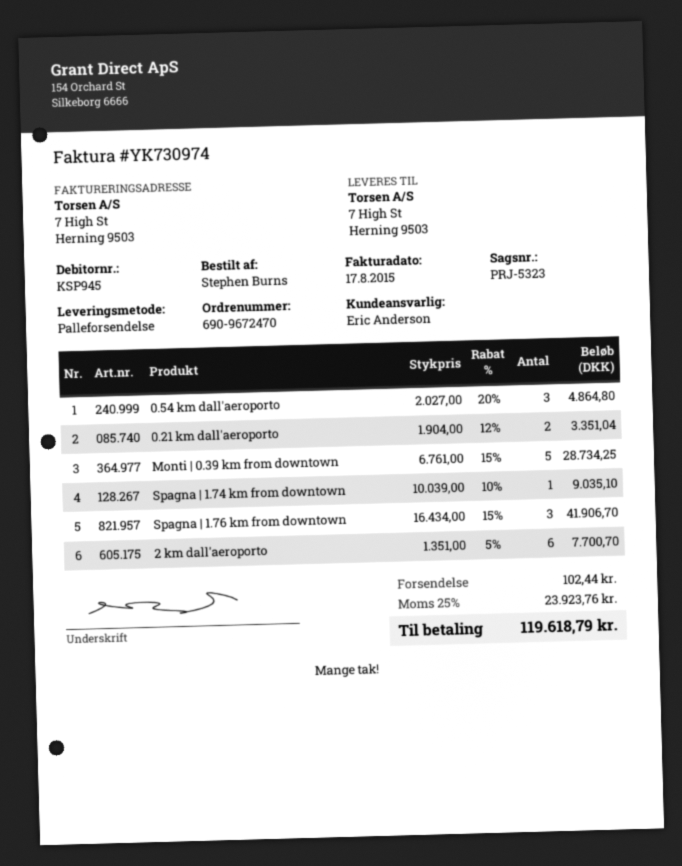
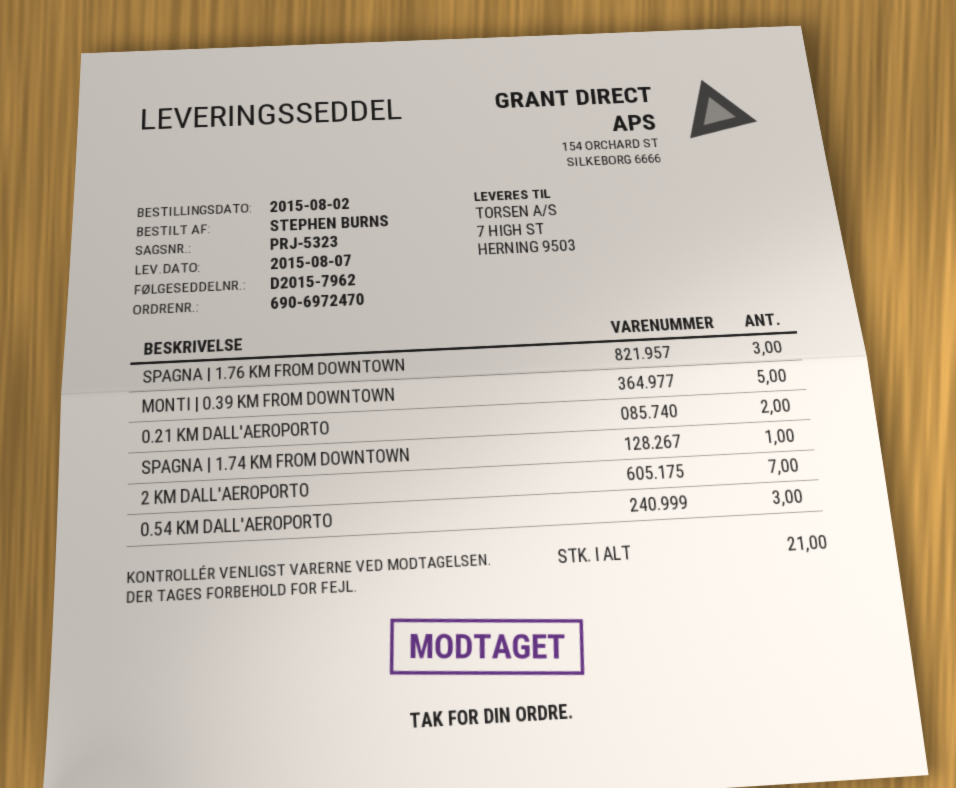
order number: 690-9672470 -> 690-6972470
2 km dall'aeroporto: 6 -> 7

